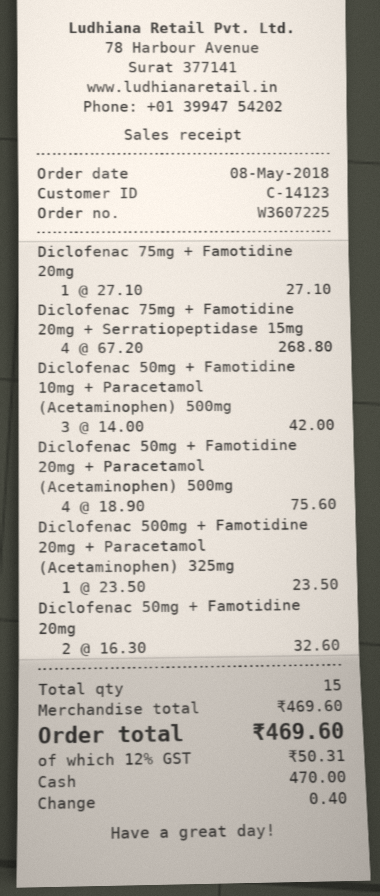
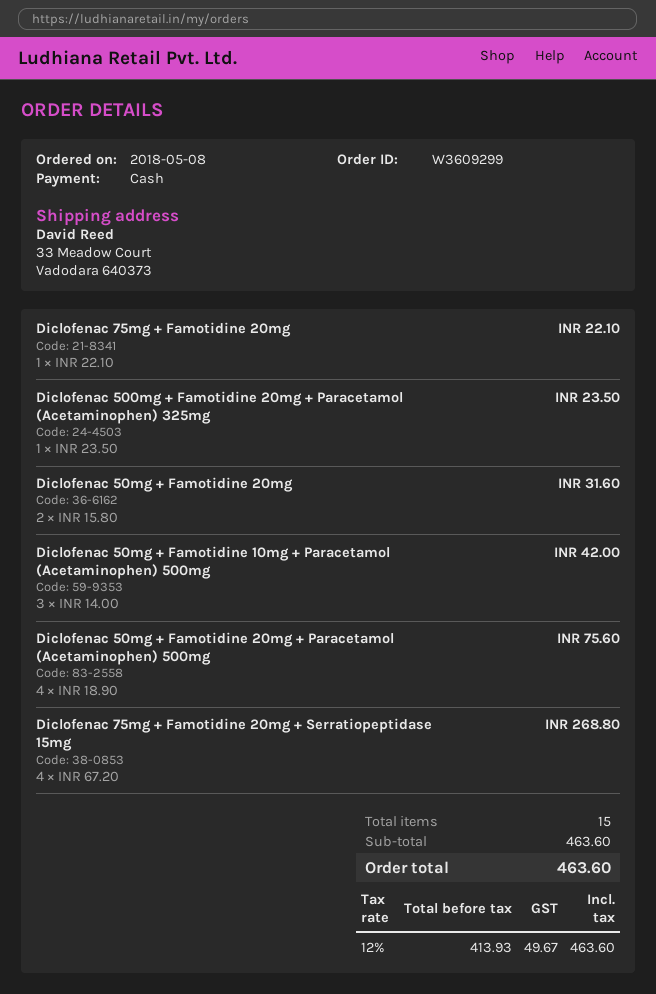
order number: W3607225 -> W3609299
Diclofenac 75mg + Famotidine 20mg: 1 x 27.10 = 27.10 -> 1 x 22.10 = 22.10
Diclofenac 50mg + Famotidine 20mg: 2 x 16.30 = 32.60 -> 2 x 15.80 = 31.60
subtotal: 469.60 -> 463.60
tax: 12% = 50.31 -> 12% = 49.67
total: 469.60 -> 463.60

